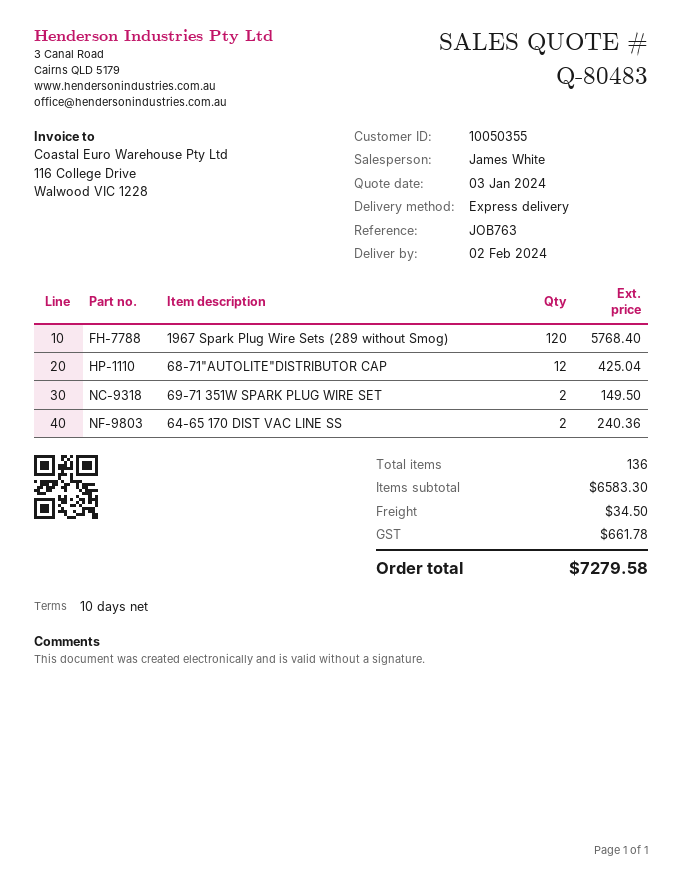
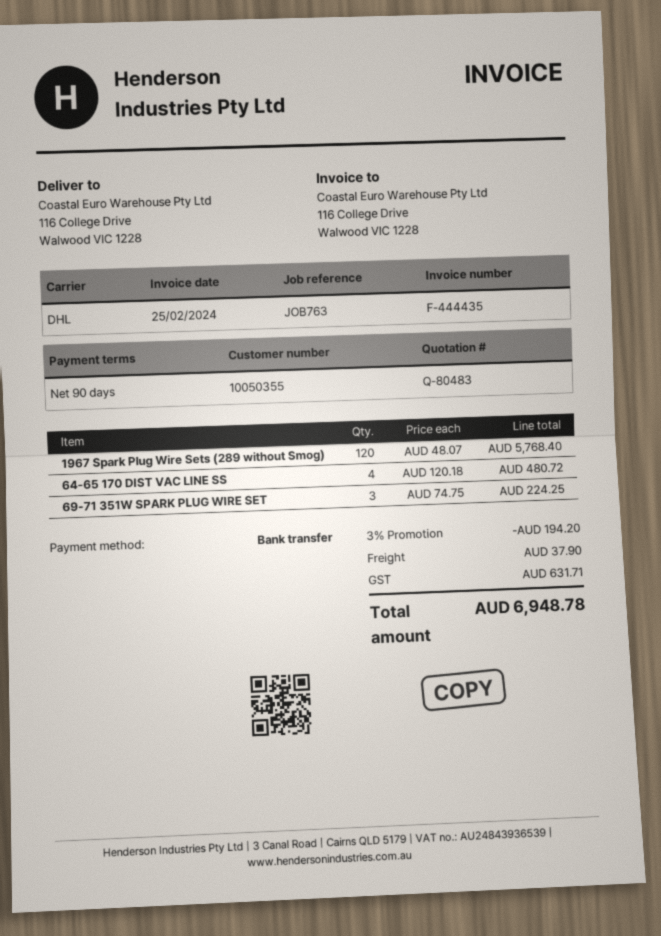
payment terms: 10 days -> 90 days
shipping method: express -> DHL
68-71"AUTOLITE"DISTRIBUTOR CAP: 12 for 425.04 -> none
69-71 351W SPARK PLUG WIRE SET: 2 for 149.50 -> 3 for 224.25
64-65 170 DIST VAC LINE SS: 2 for 240.36 -> 4 for 480.72
discount: none -> 3% = 194.20
shipping: 34.50 -> 37.90
tax: 661.78 -> 631.71
total: 7279.58 -> 6948.78

